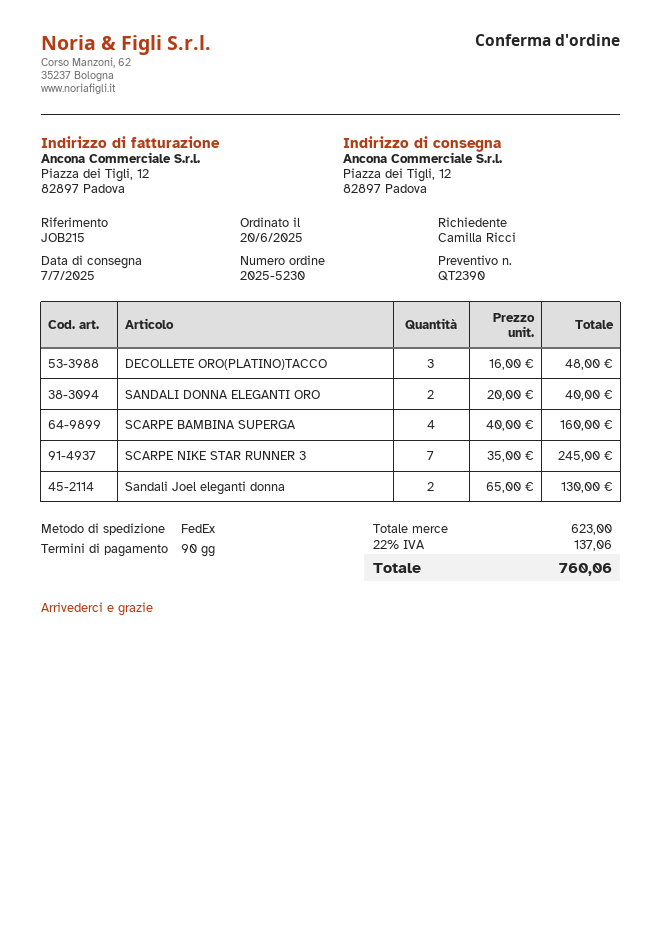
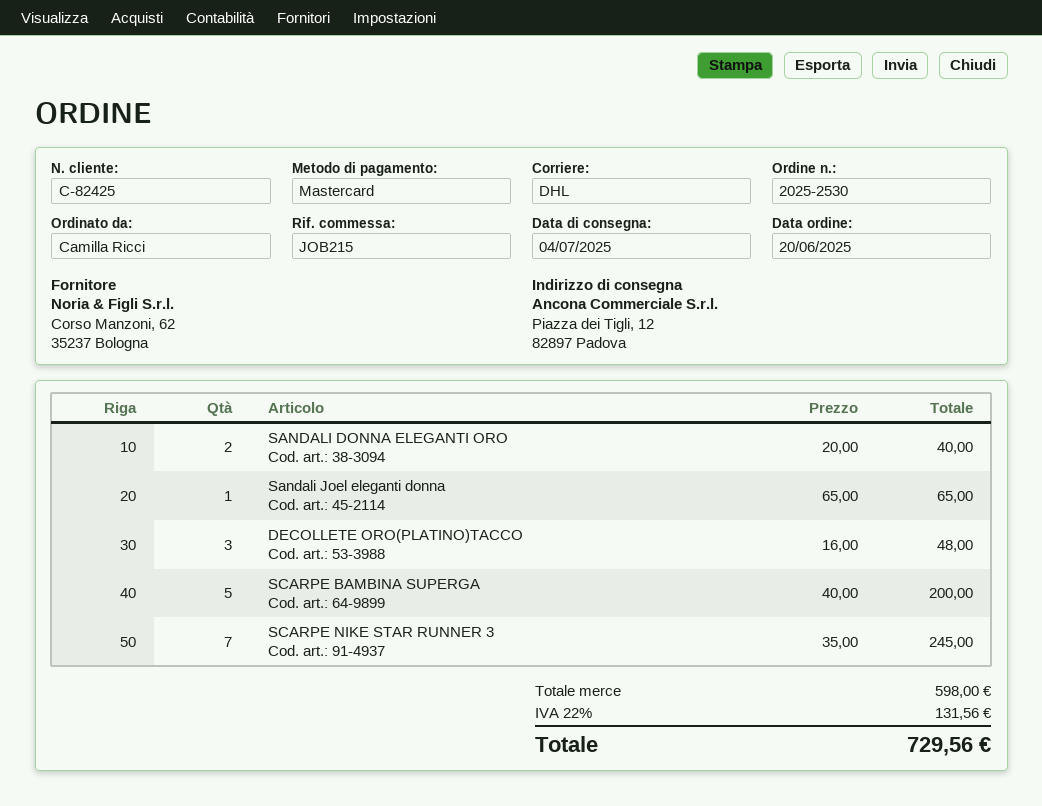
order number: 2025-5230 -> 2025-2530
delivery date: 2025-07-07 -> 2025-07-04
shipping method: FedEx -> DHL
SCARPE BAMBINA SUPERGA: 4 x 40.00 = 160.00 -> 5 x 40.00 = 200.00
Sandali Joel eleganti donna: 2 x 65.00 = 130.00 -> 1 x 65.00 = 65.00
subtotal: 623.00 -> 598.00
tax: 22% = 137.06 -> 22% = 131.56
total: 760.06 -> 729.56

